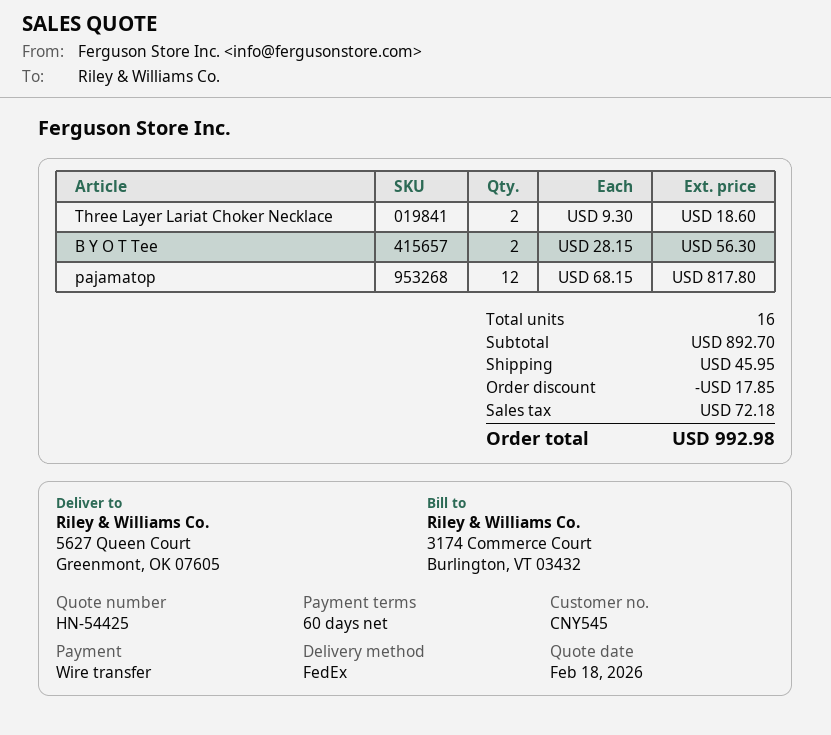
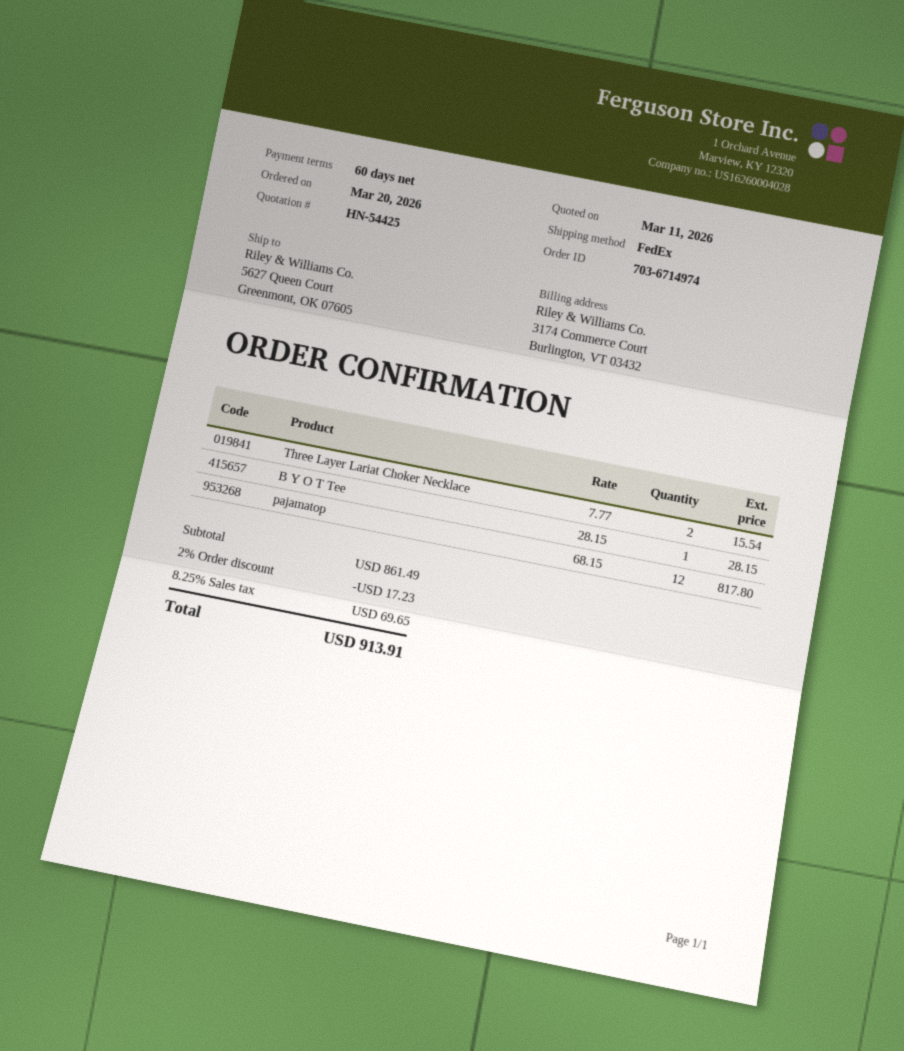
quote date: 2026-02-18 -> 2026-03-11
Three Layer Lariat Choker Necklace: 2 x 9.30 = 18.60 -> 2 x 7.77 = 15.54
B Y O T Tee: 2 x 28.15 = 56.30 -> 1 x 28.15 = 28.15
subtotal: 892.70 -> 861.49
discount: 17.85 -> 17.23
shipping: 45.95 -> none
tax: 72.18 -> 69.65
total: 992.98 -> 913.91

